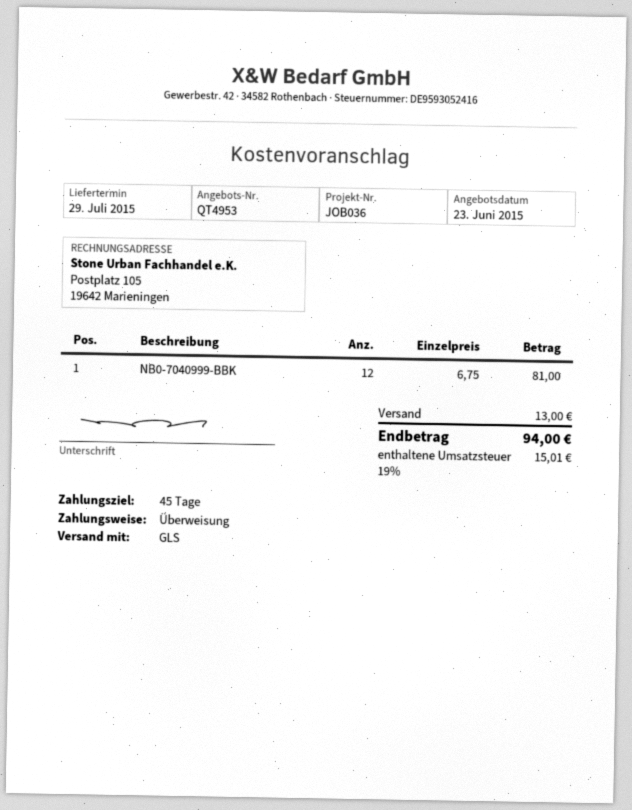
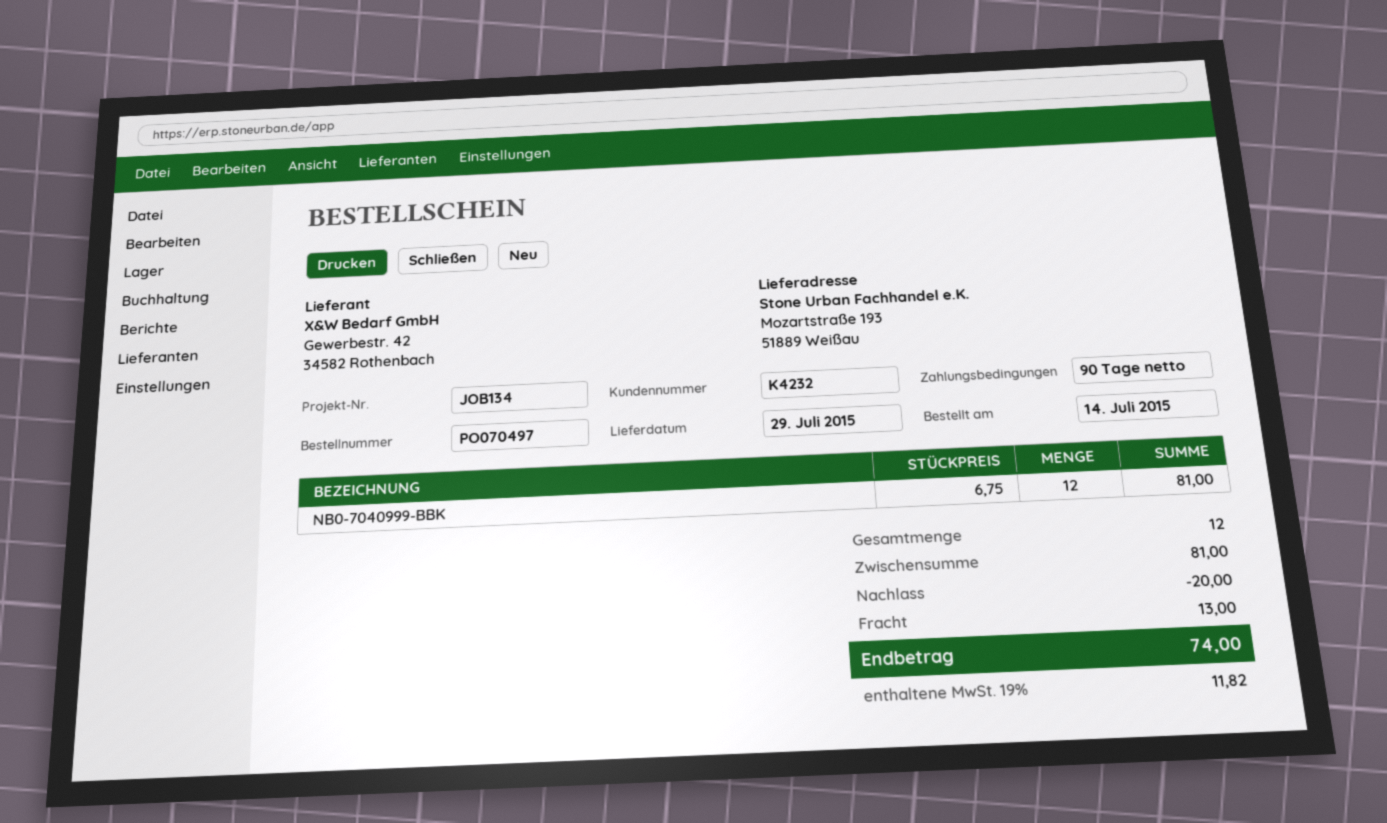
payment terms: 45 days -> 90 days
reference: JOB036 -> JOB134
discount: none -> 20.00
tax: 19% = 15.01 -> 19% = 11.82
total: 94.00 -> 74.00

